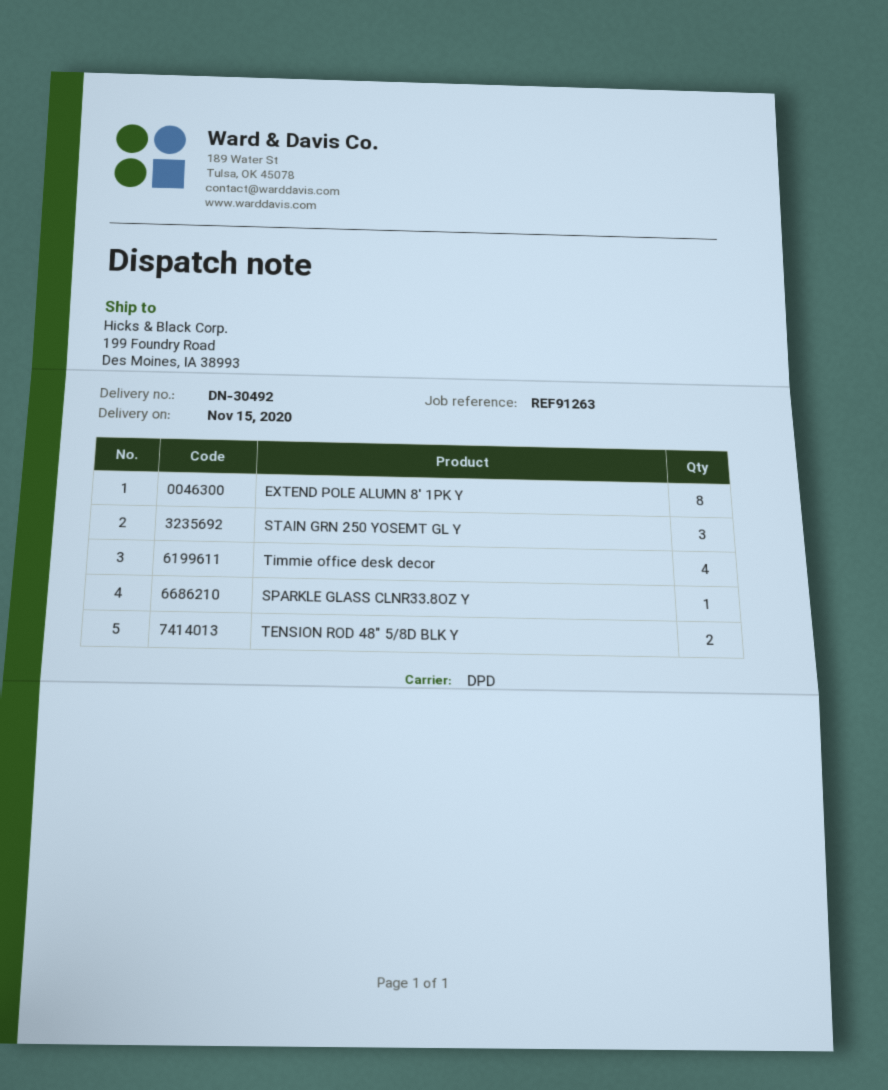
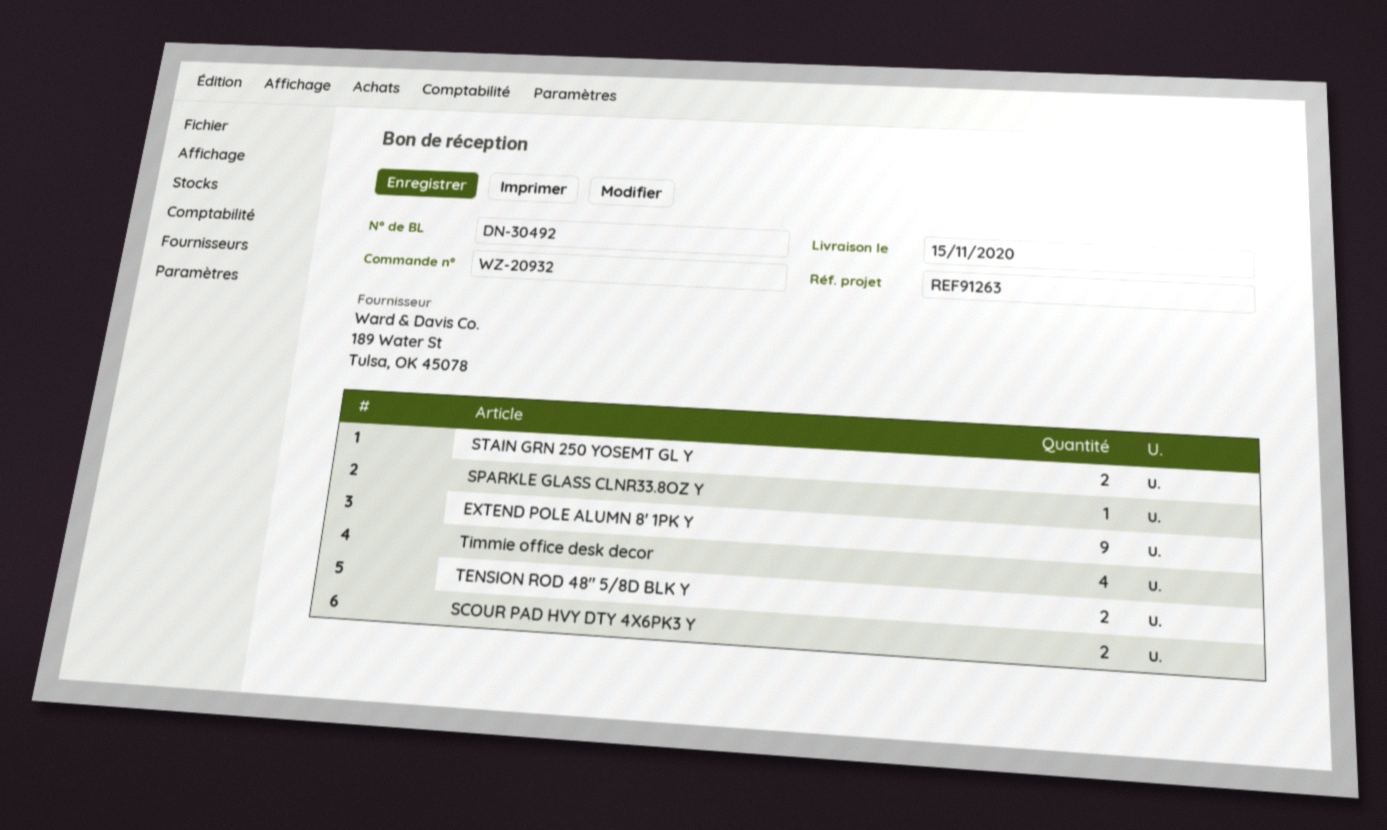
EXTEND POLE ALUMN 8' 1PK Y: 8 -> 9
STAIN GRN 250 YOSEMT GL Y: 3 -> 2
SCOUR PAD HVY DTY 4X6PK3 Y: none -> 2

